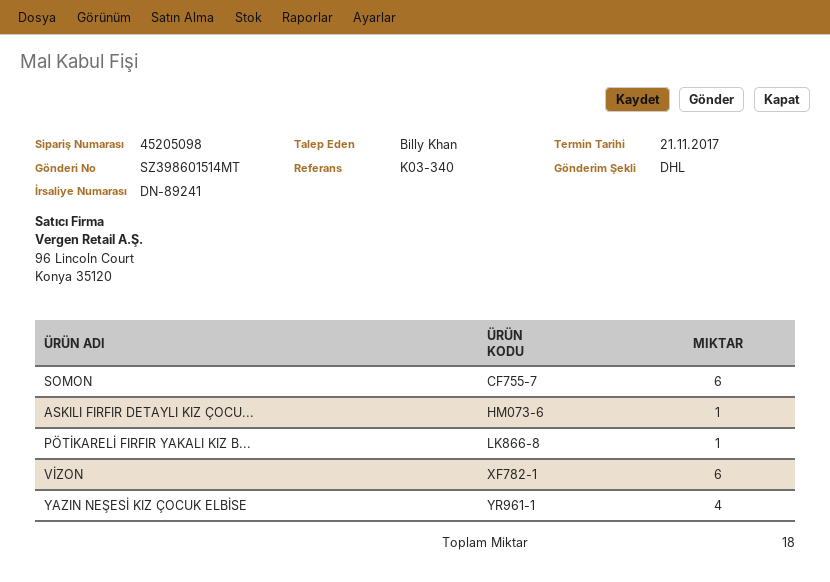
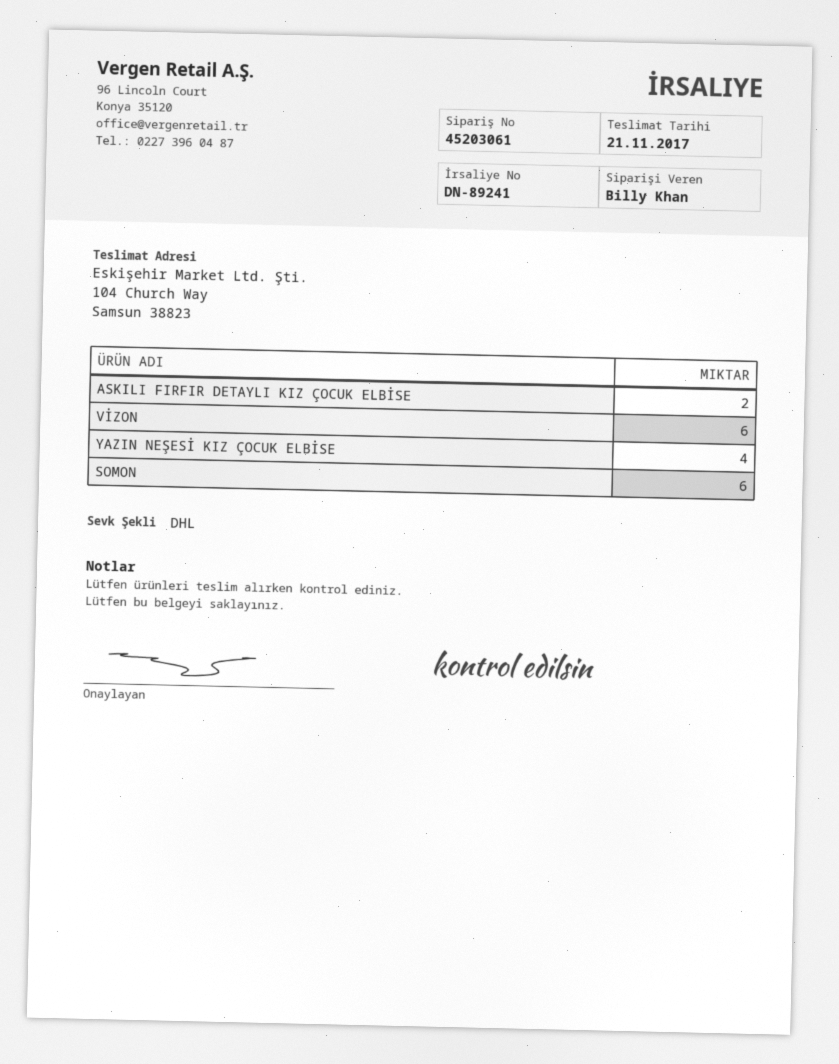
order number: 45205098 -> 45203061
ASKILI FIRFIR DETAYLI KIZ ÇOCU...: 1 -> 2
PÖTİKARELİ FIRFIR YAKALI KIZ B...: 1 -> none

